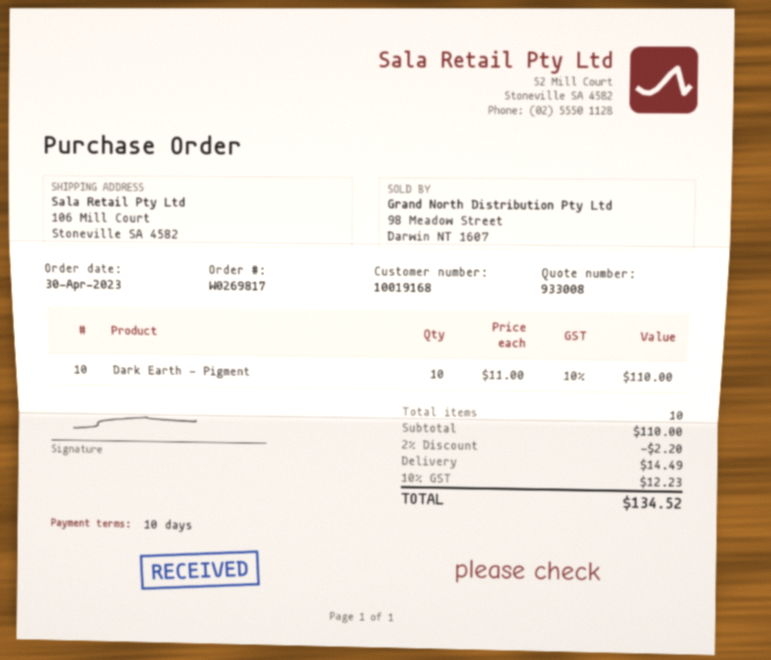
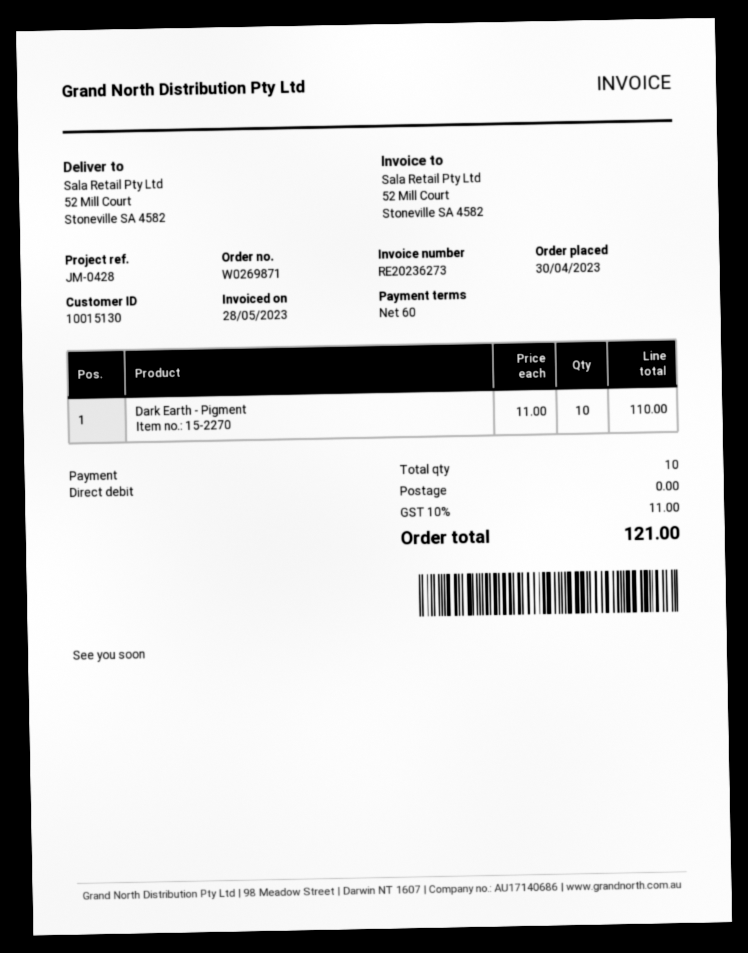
order number: W0269817 -> W0269871
payment terms: 10 days -> 60 days
customer number: 10019168 -> 10015130
ship to: 106 Mill Court, Stoneville SA 4582 -> 52 Mill Court, Stoneville SA 4582
discount: 2% = 2.20 -> none
shipping: 14.49 -> 0.00
tax: 10% = 12.23 -> 10% = 11.00
total: 134.52 -> 121.00

